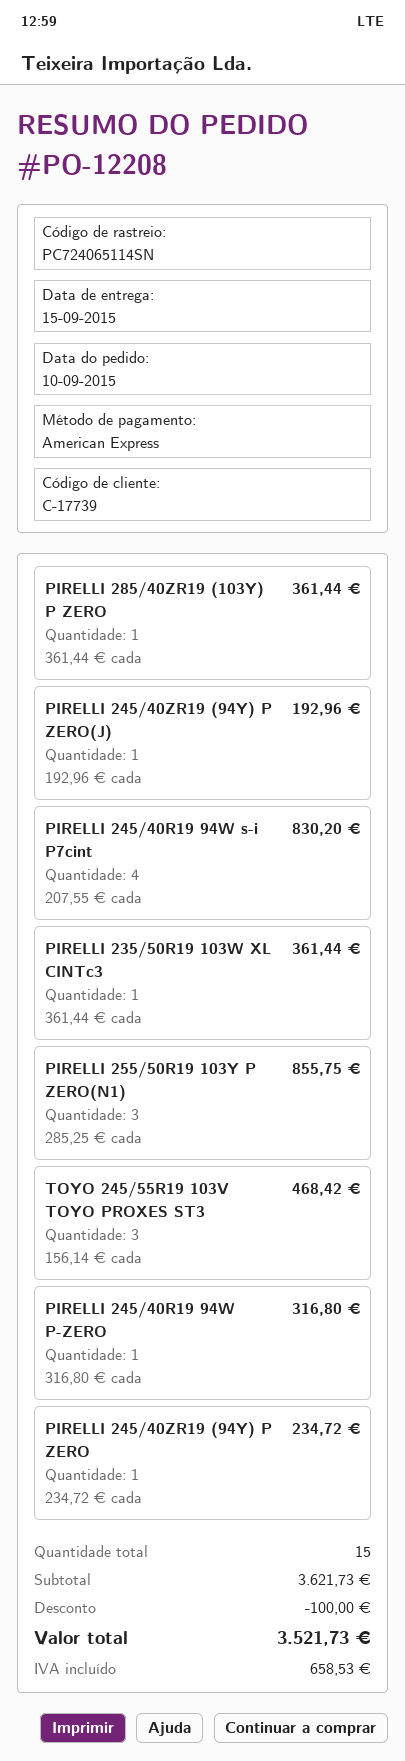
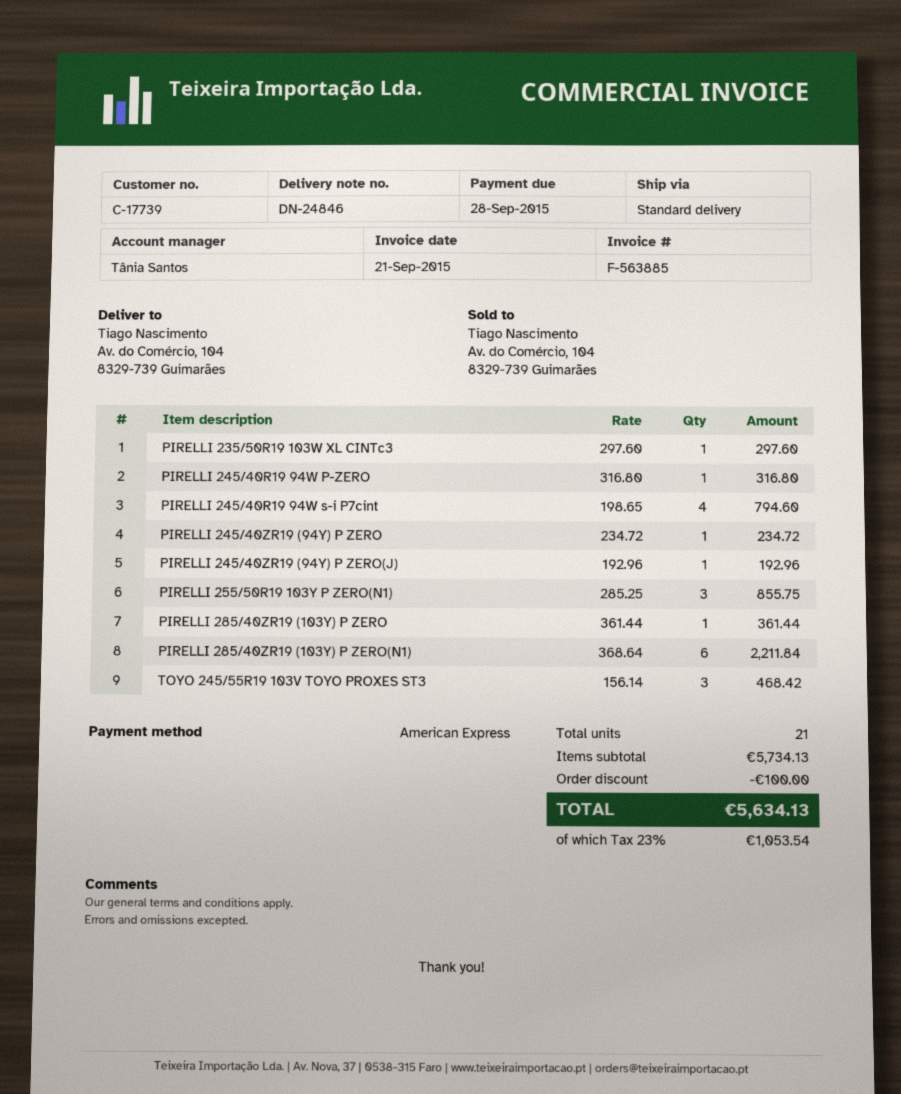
PIRELLI 245/40R19 94W s-i P7cint: 4 x 207.55 = 830.20 -> 4 x 198.65 = 794.60
PIRELLI 235/50R19 103W XL CINTc3: 1 x 361.44 = 361.44 -> 1 x 297.60 = 297.60
PIRELLI 285/40ZR19 (103Y) P ZERO(N1): none -> 6 x 368.64 = 2211.84
total quantity: 15 -> 21
subtotal: 3621.73 -> 5734.13
tax: 658.53 -> 1053.54
total: 3521.73 -> 5634.13

